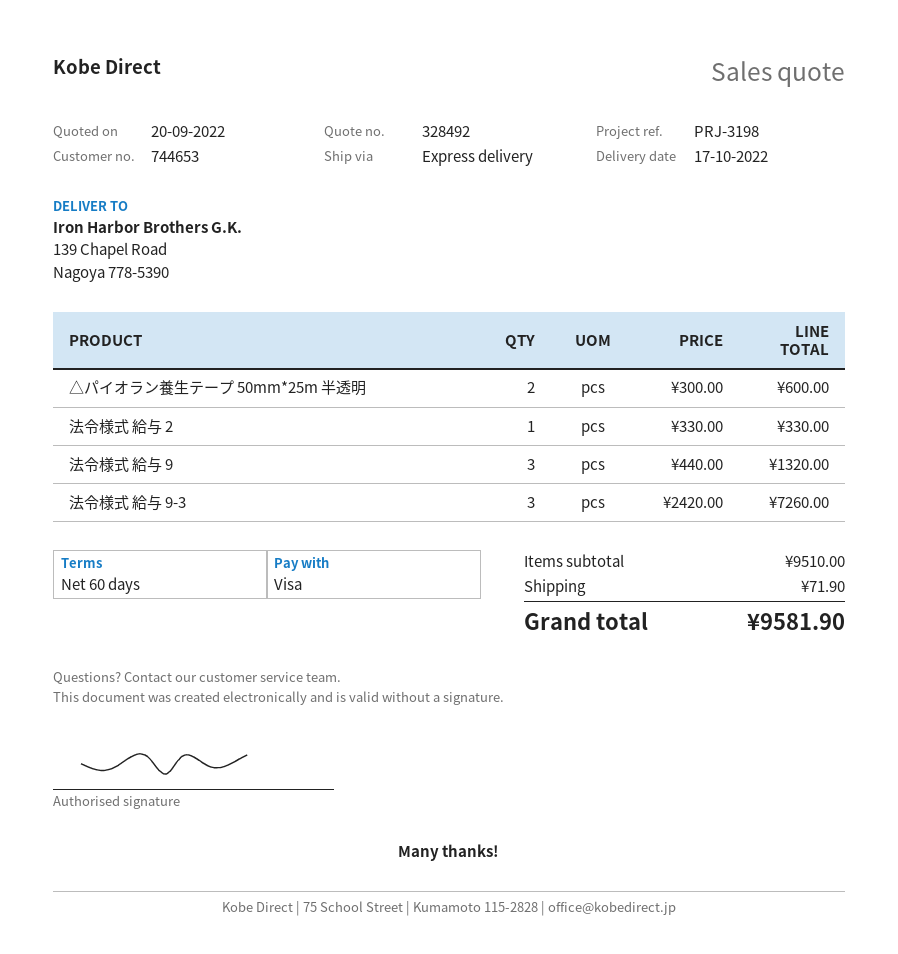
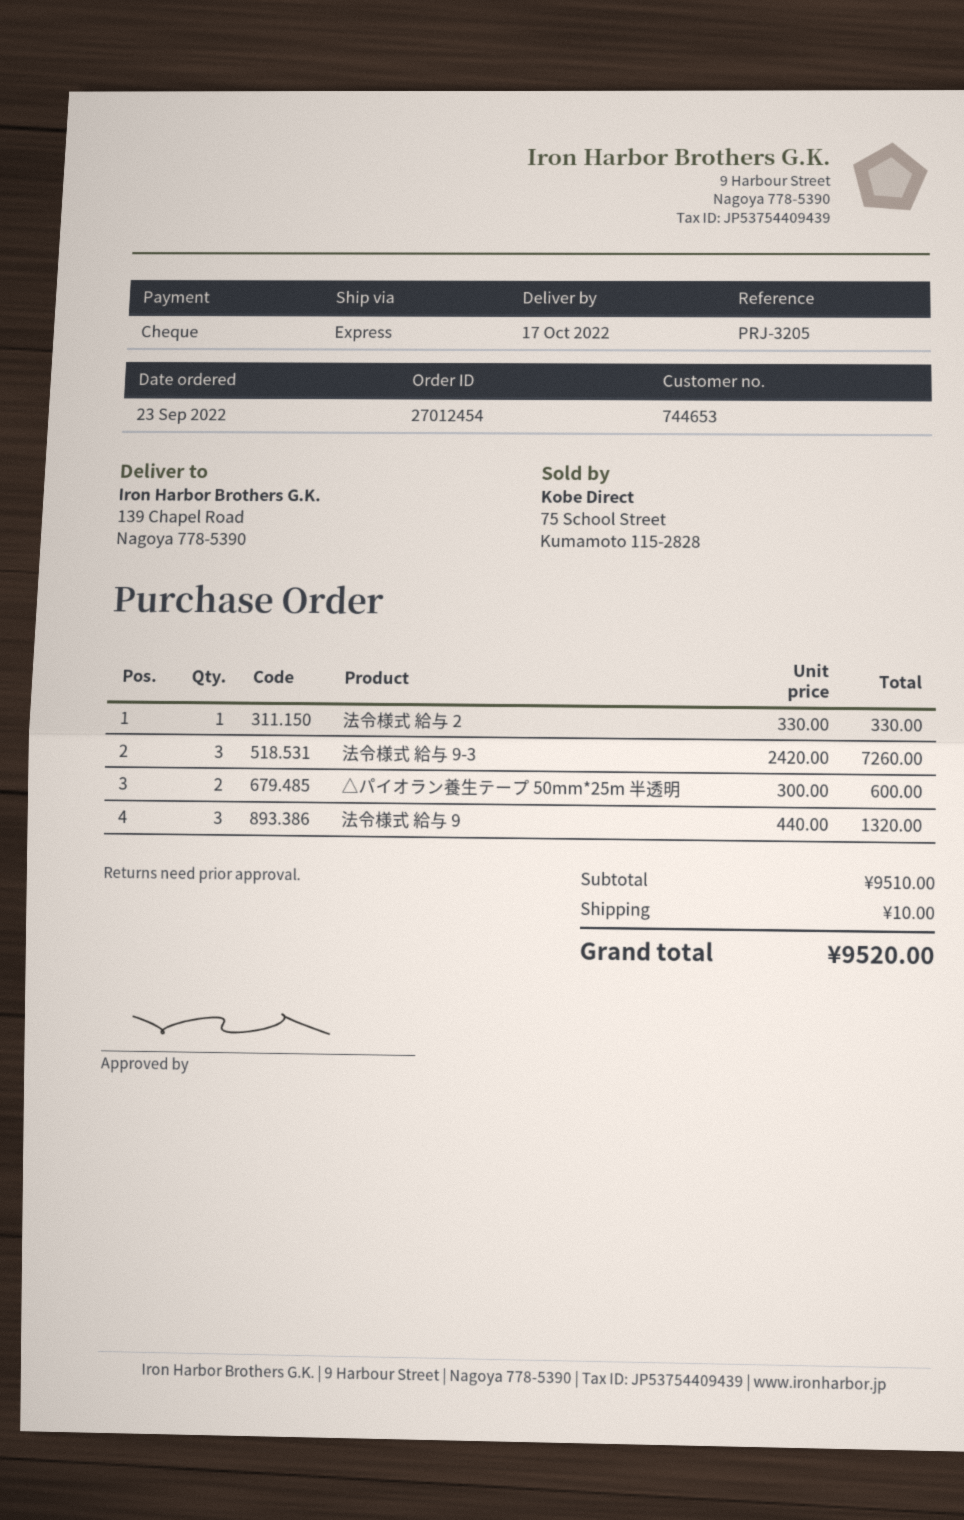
reference: PRJ-3198 -> PRJ-3205
payment method: Visa -> cheque
shipping: 71.90 -> 10.00
total: 9581.90 -> 9520.00

